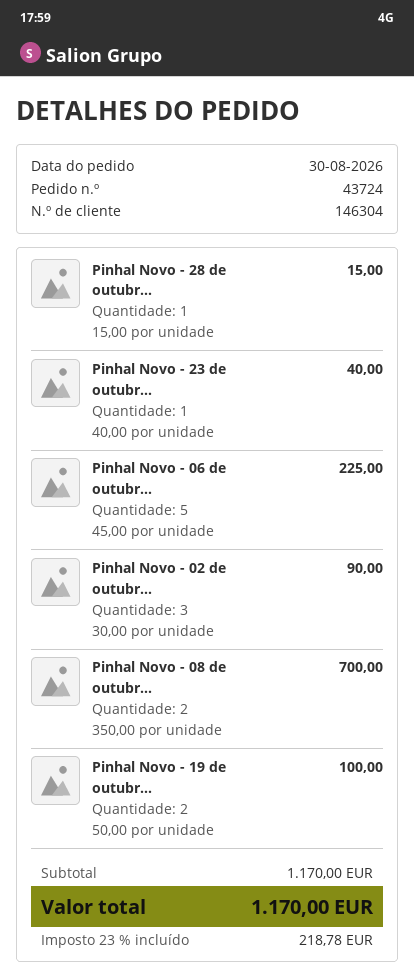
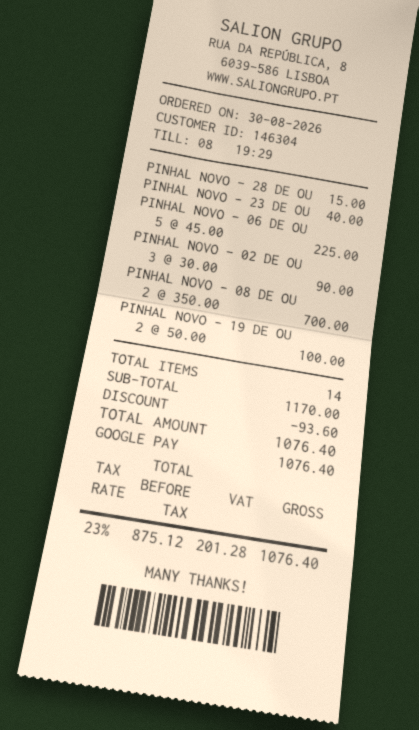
discount: none -> 93.60
tax: 23% = 218.78 -> 23% = 201.28
total: 1170.00 -> 1076.40

